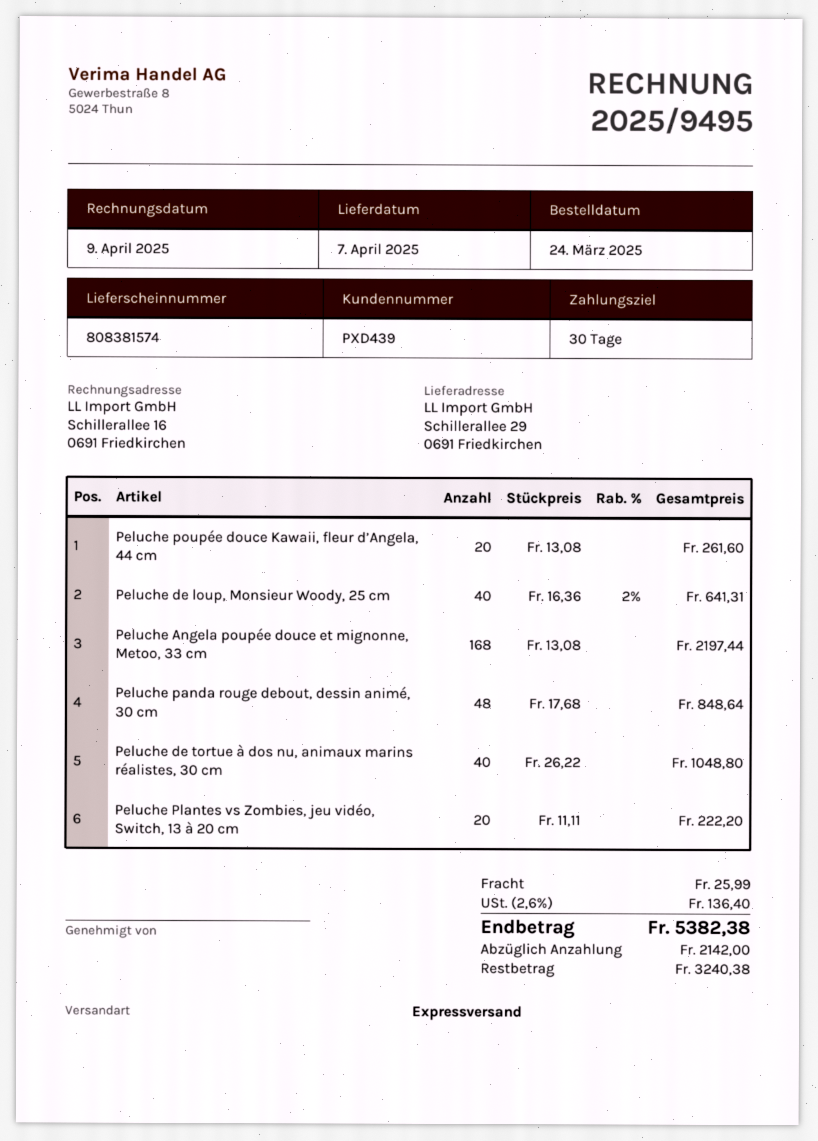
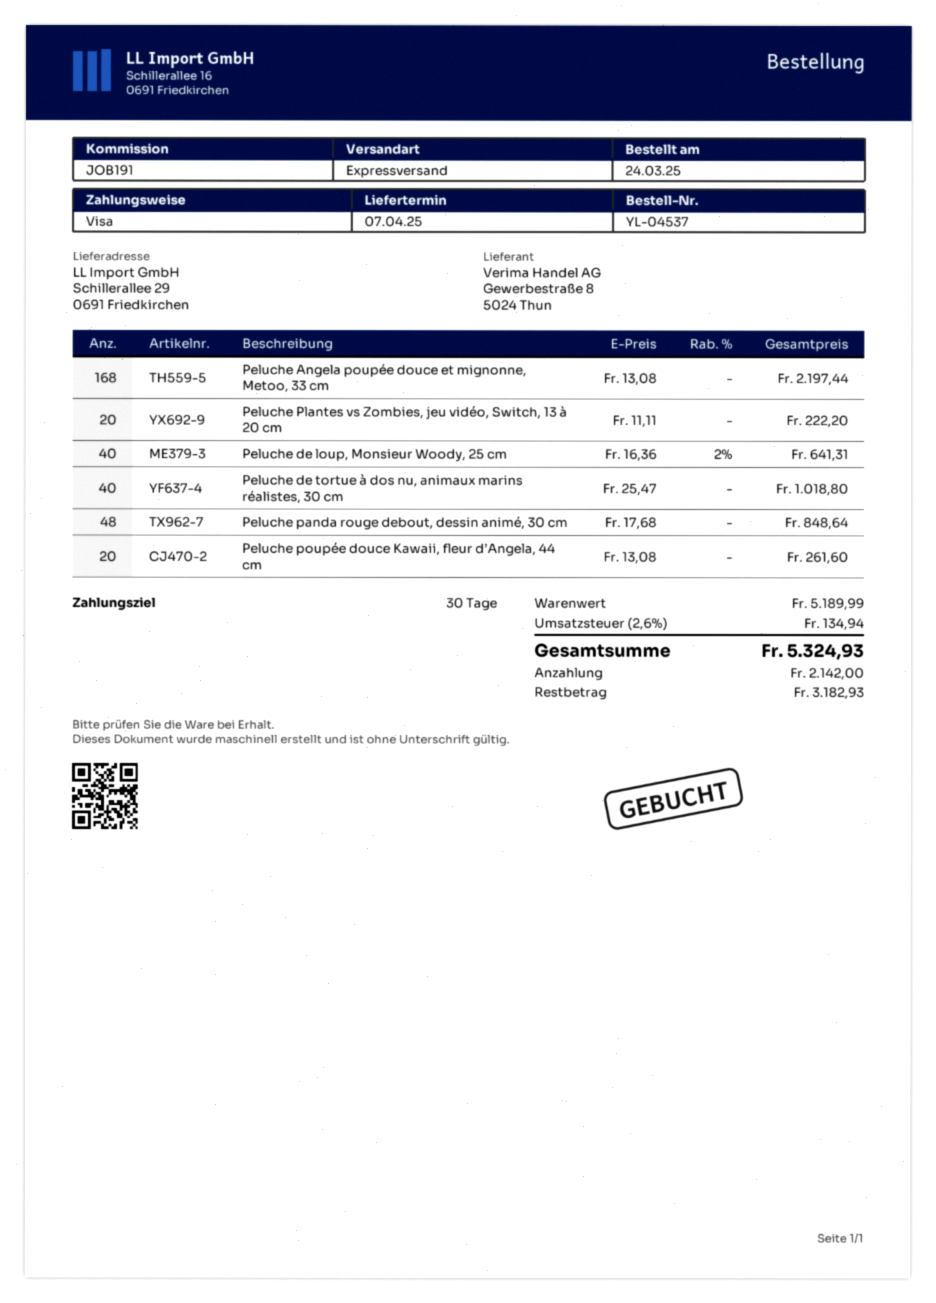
Peluche de tortue à dos nu, animaux marins réalistes, 30 cm: 40 x 26.22 = 1048.80 -> 40 x 25.47 = 1018.80
shipping: 25.99 -> none
tax: 2.6% = 136.40 -> 2.6% = 134.94
total: 5382.38 -> 5324.93
balance: 3240.38 -> 3182.93

